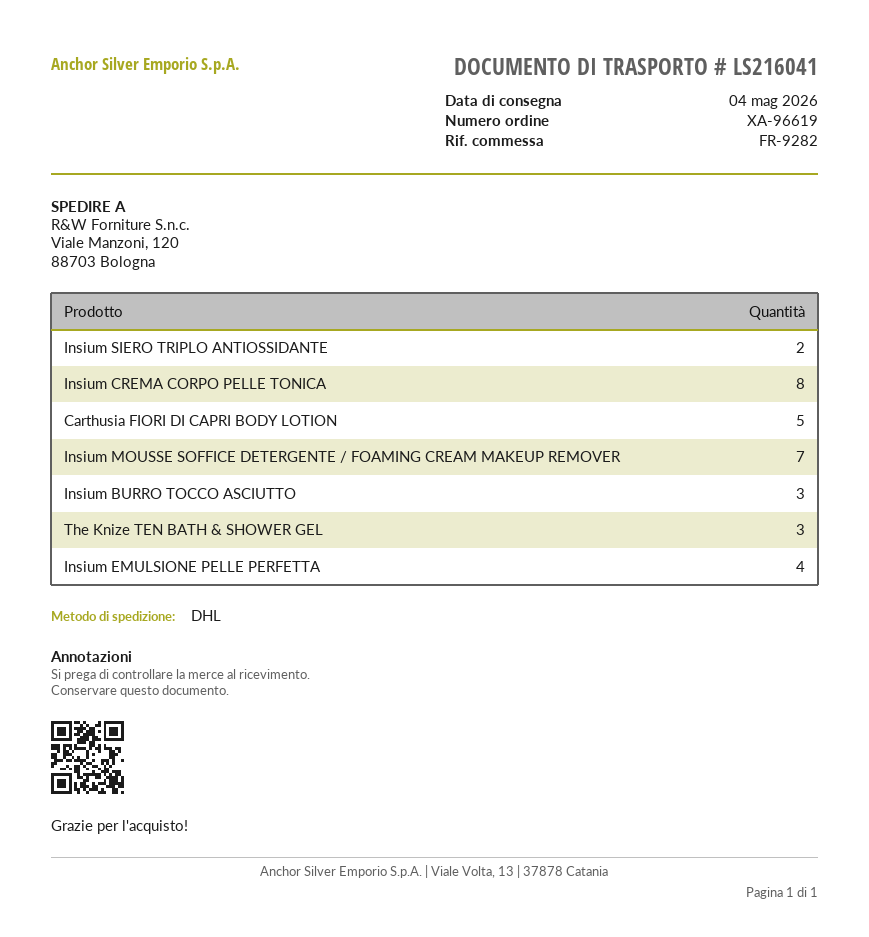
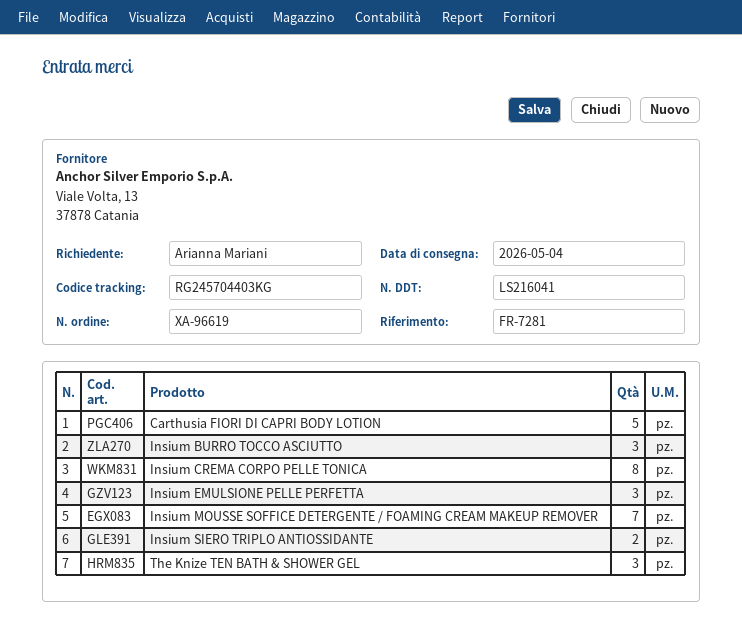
reference: FR-9282 -> FR-7281
Insium EMULSIONE PELLE PERFETTA: 4 -> 3

